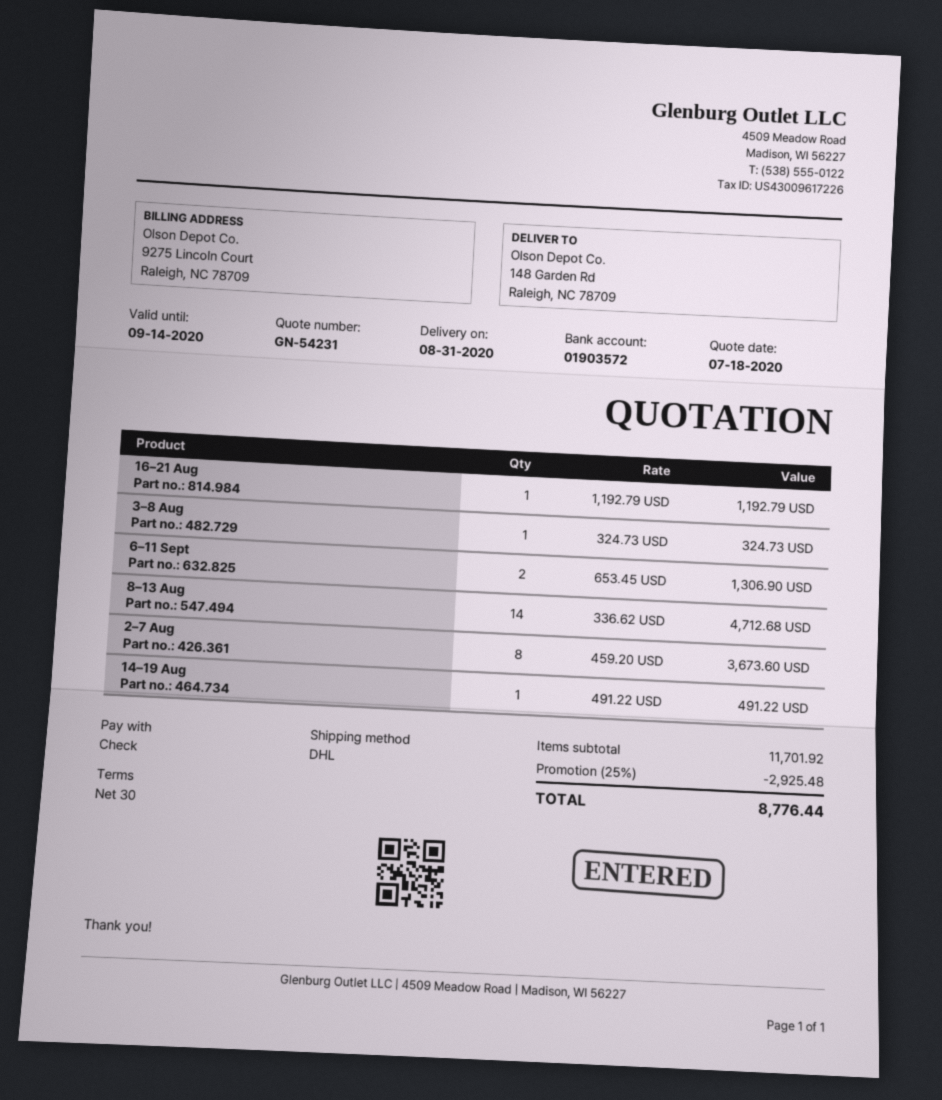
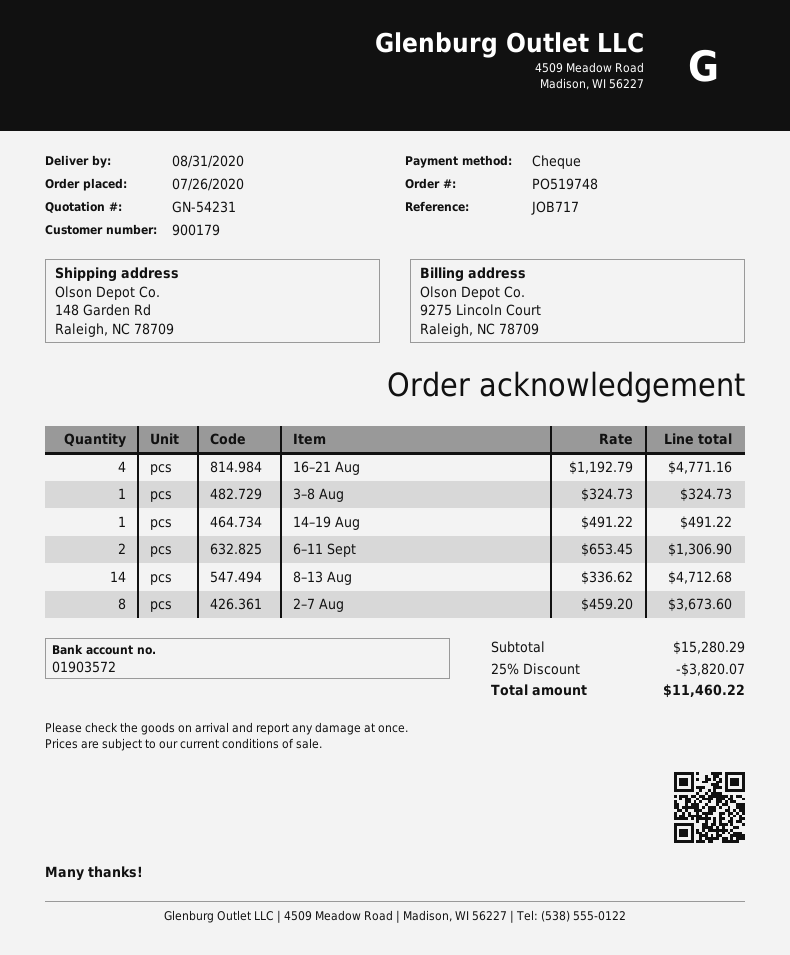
16–21 Aug: 1 x 1192.79 = 1192.79 -> 4 x 1192.79 = 4771.16
subtotal: 11701.92 -> 15280.29
discount: 25% = 2925.48 -> 25% = 3820.07
total: 8776.44 -> 11460.22

